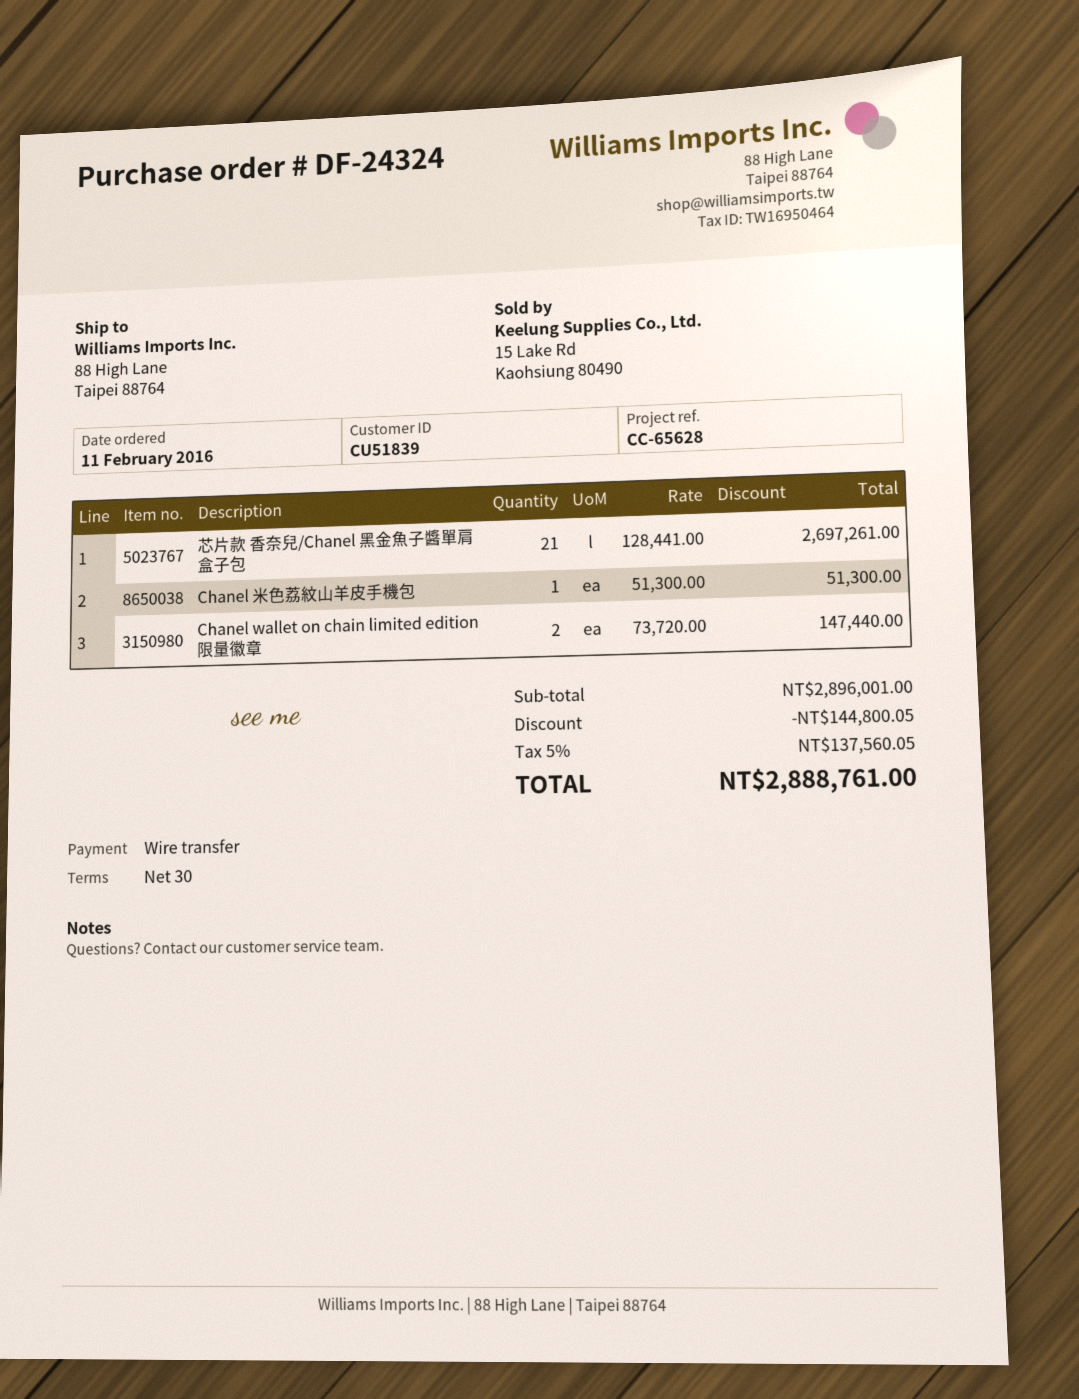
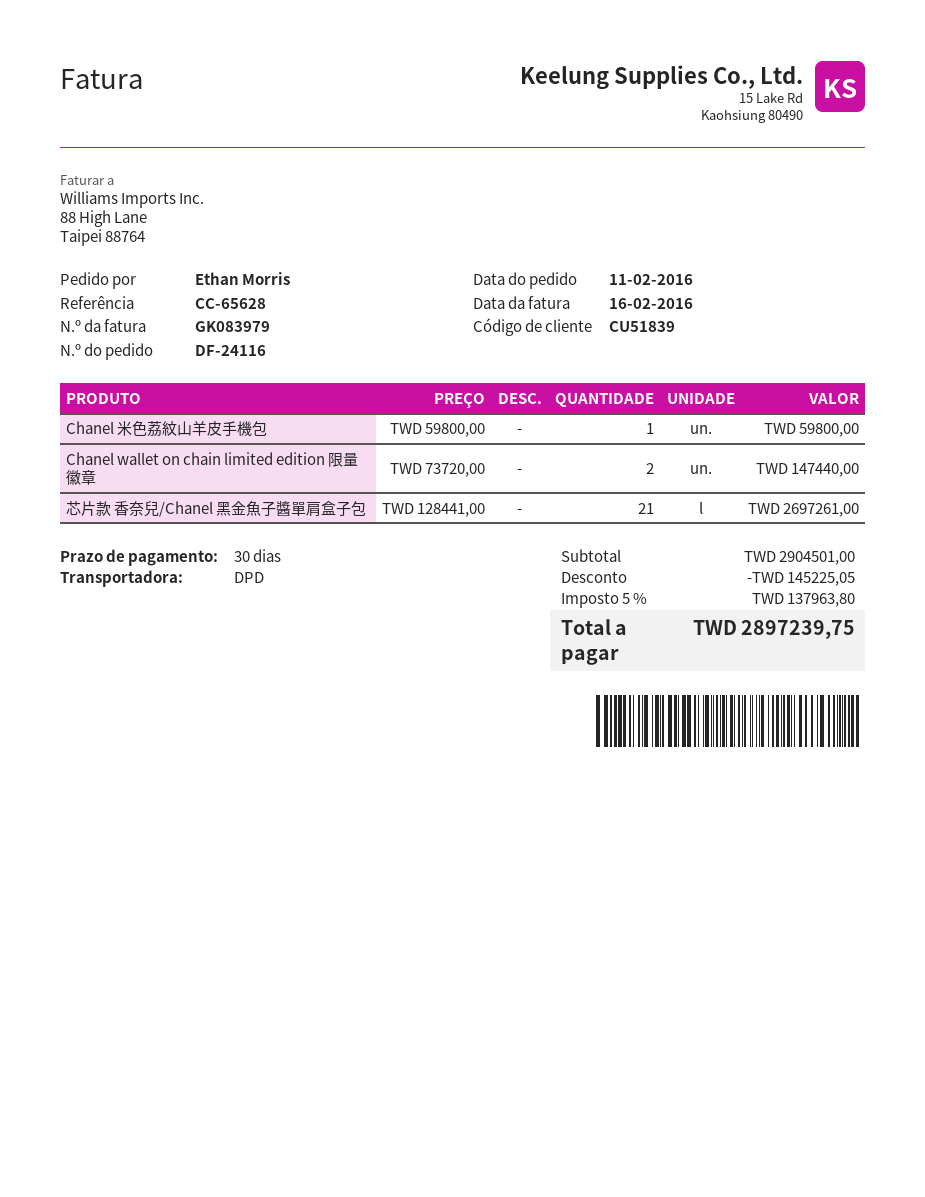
order number: DF-24324 -> DF-24116
Chanel 米色荔紋山羊皮手機包: 1 x 51300.00 = 51300.00 -> 1 x 59800.00 = 59800.00
subtotal: 2896001.00 -> 2904501.00
discount: 144800.05 -> 145225.05
tax: 5% = 137560.05 -> 5% = 137963.80
total: 2888761.00 -> 2897239.75

